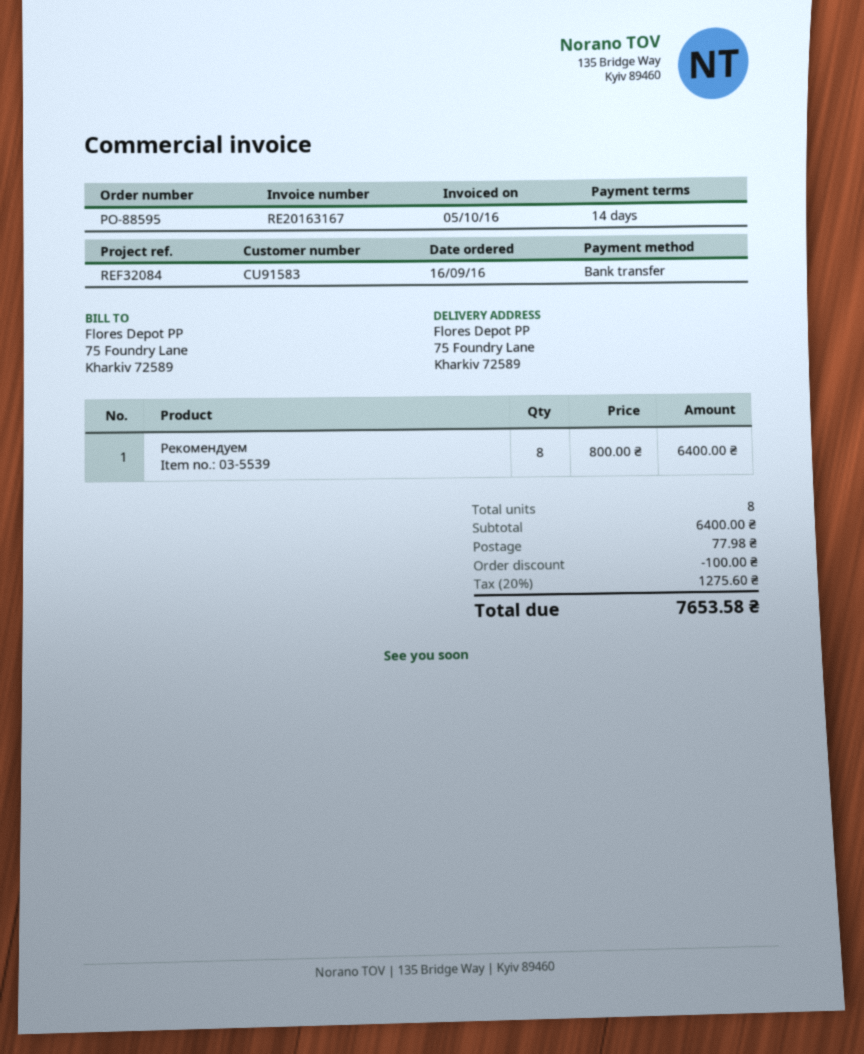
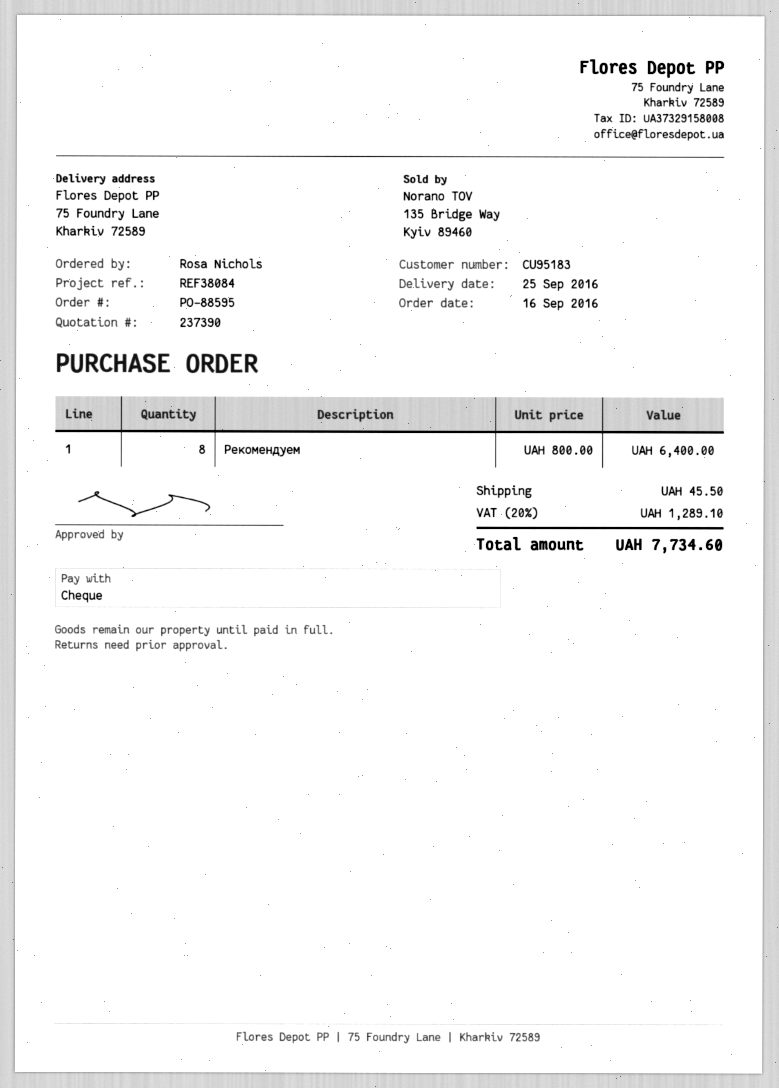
customer number: CU91583 -> CU95183
reference: REF32084 -> REF38084
payment method: bank transfer -> cheque
discount: 100.00 -> none
shipping: 77.98 -> 45.50
tax: 20% = 1275.60 -> 20% = 1289.10
total: 7653.58 -> 7734.60

